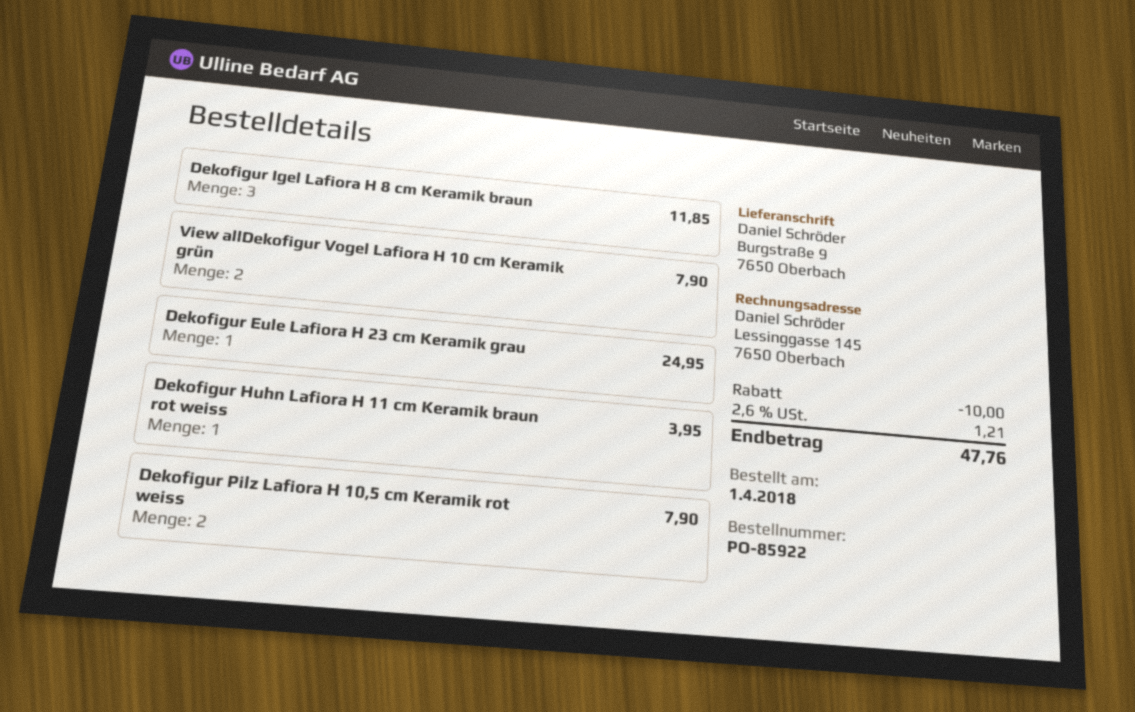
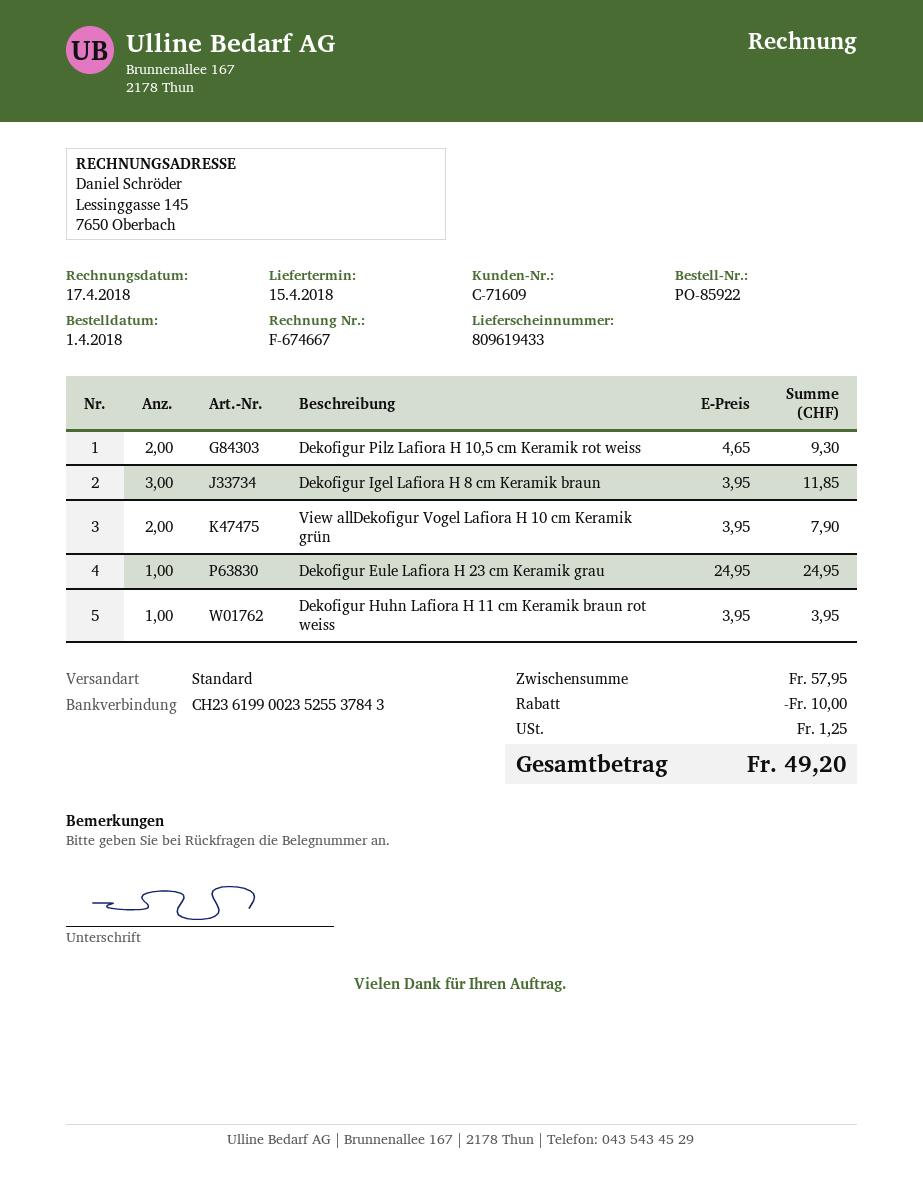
Dekofigur Pilz Lafiora H 10,5 cm Keramik rot weiss: 2 for 7.90 -> 2 for 9.30
tax: 1.21 -> 1.25
total: 47.76 -> 49.20

